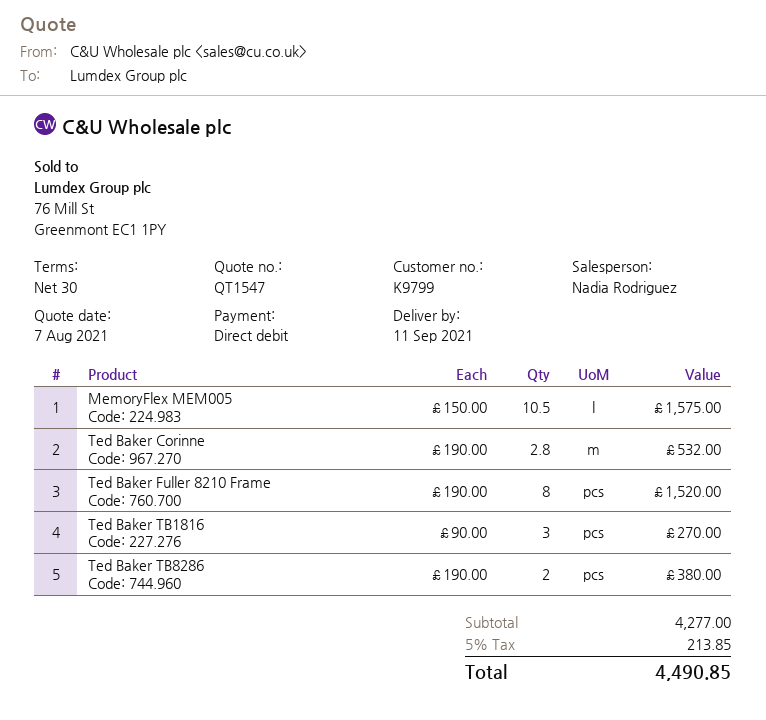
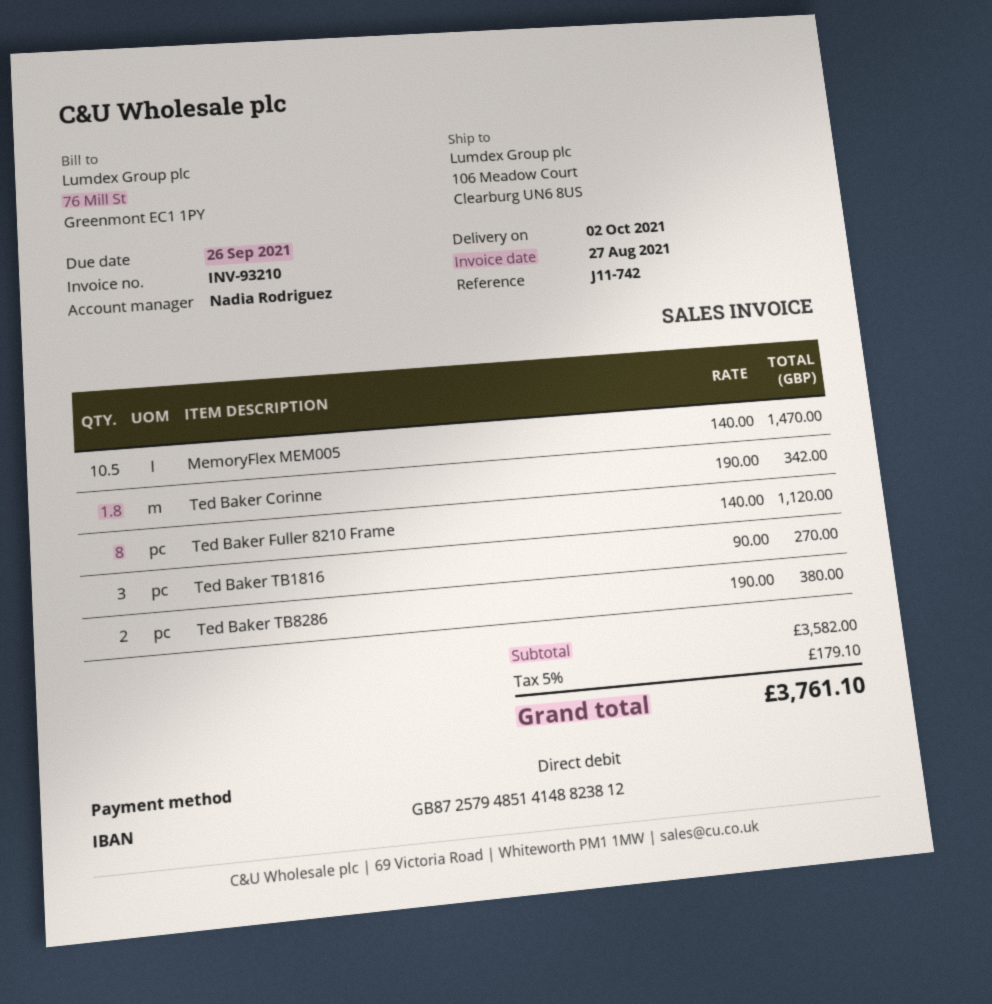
delivery date: 2021-09-11 -> 2021-10-02
MemoryFlex MEM005: 10.5 x 150.00 = 1575.00 -> 10.5 x 140.00 = 1470.00
Ted Baker Corinne: 2.8 x 190.00 = 532.00 -> 1.8 x 190.00 = 342.00
Ted Baker Fuller 8210 Frame: 8 x 190.00 = 1520.00 -> 8 x 140.00 = 1120.00
subtotal: 4277.00 -> 3582.00
tax: 5% = 213.85 -> 5% = 179.10
total: 4490.85 -> 3761.10

